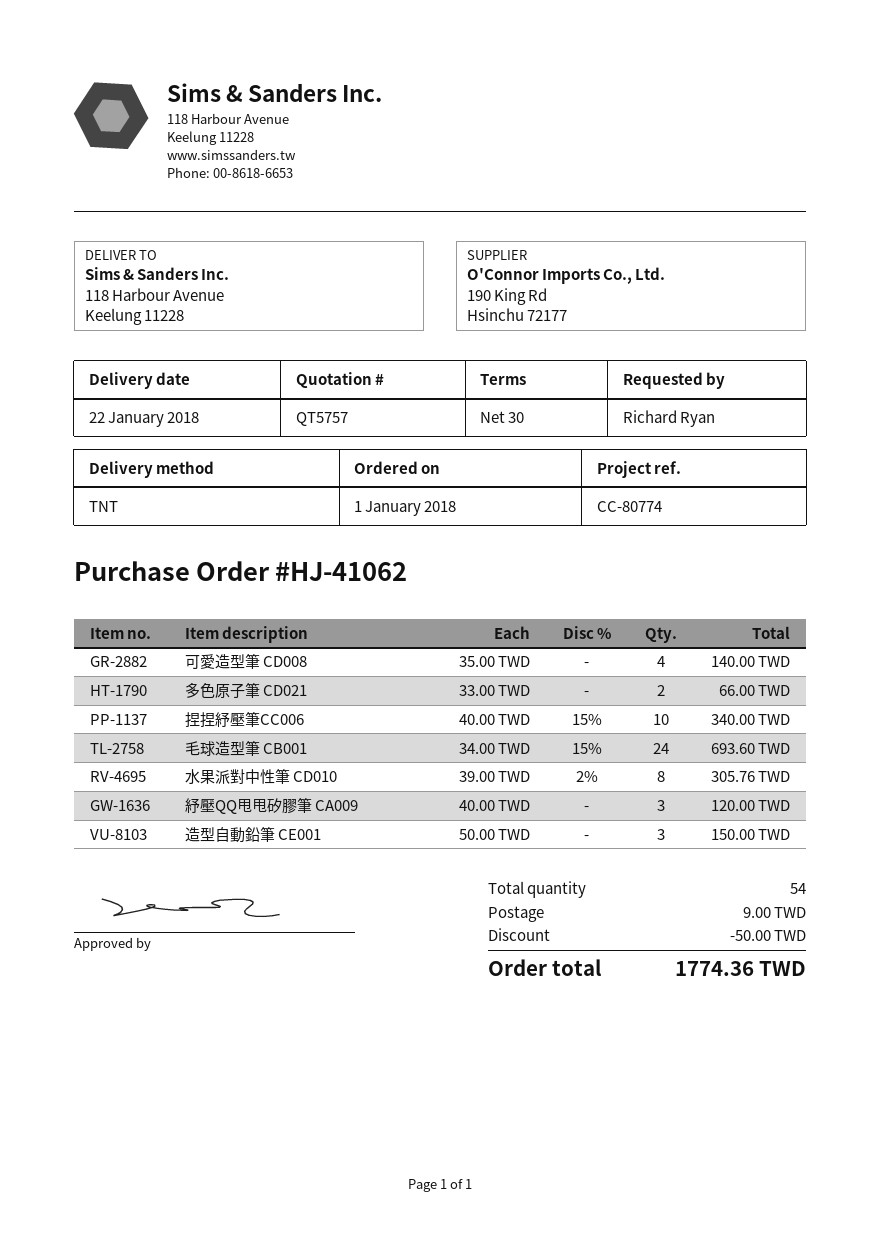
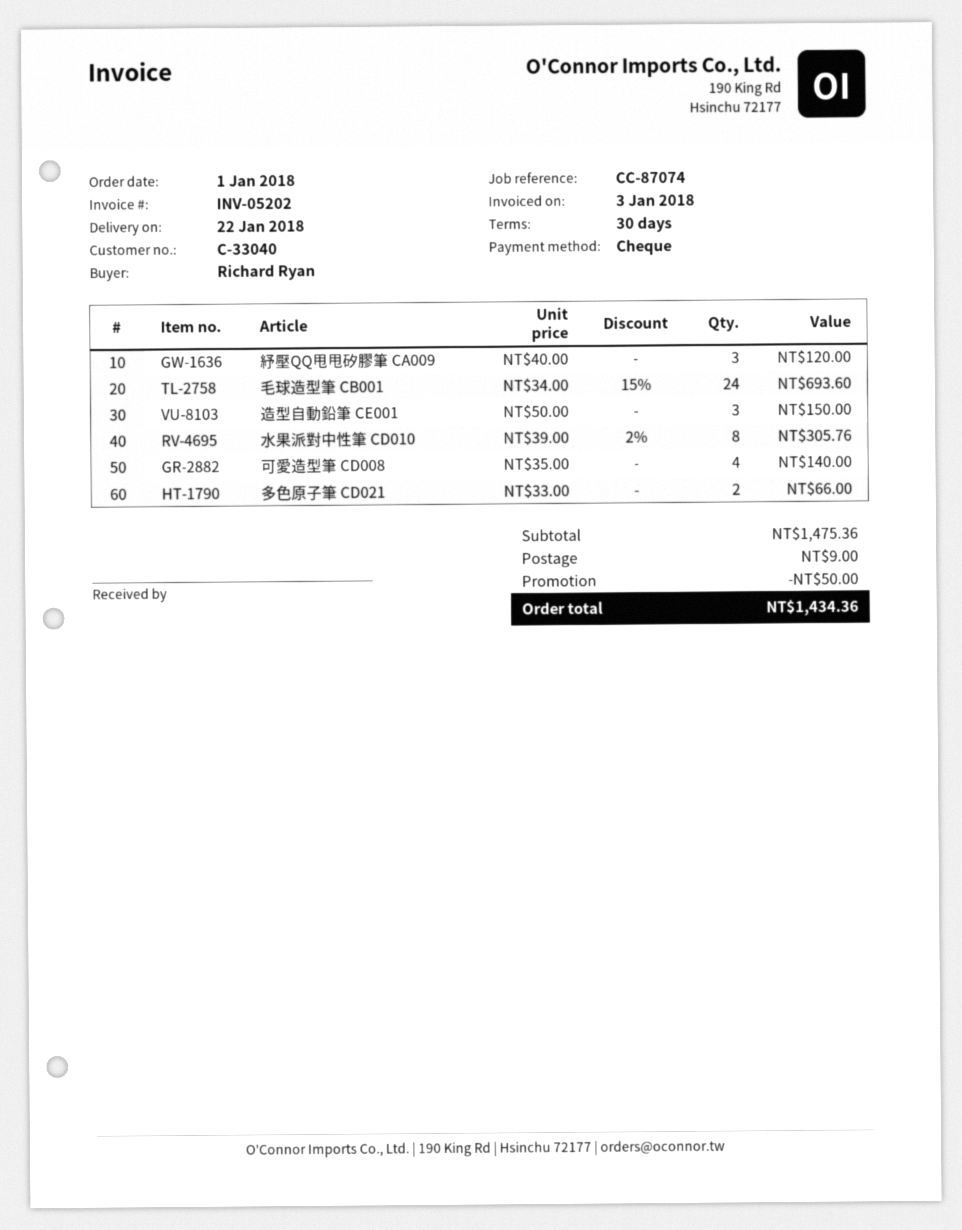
reference: CC-80774 -> CC-87074
捏捏紓壓筆CC006: 10 x 40.00 - 15% = 340.00 -> none
total: 1774.36 -> 1434.36

